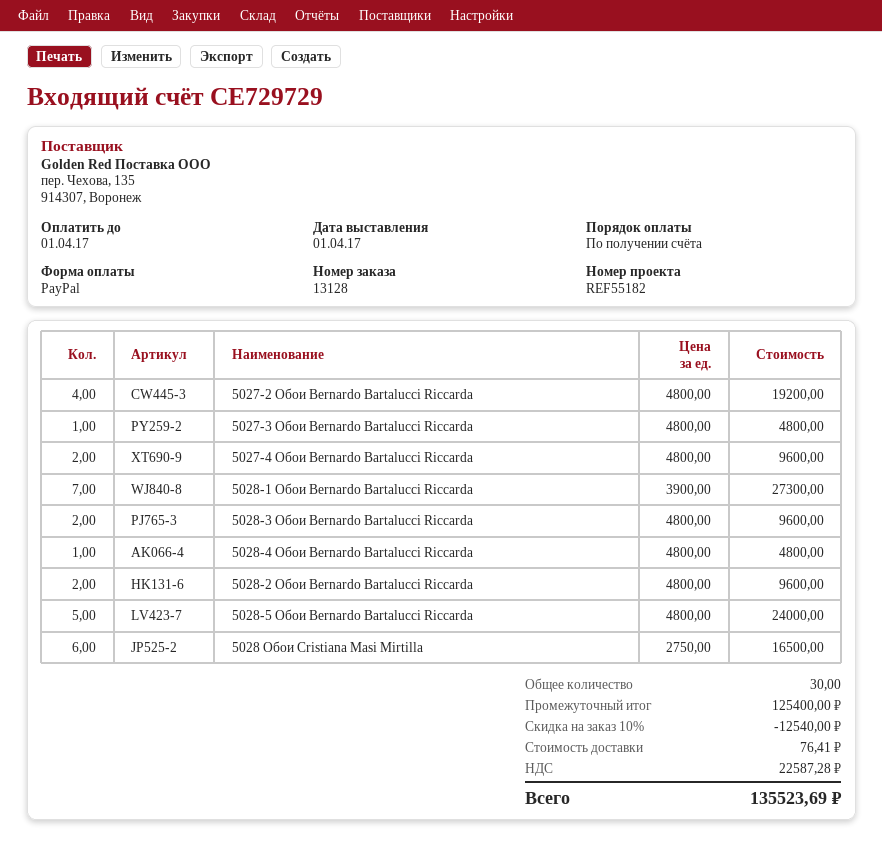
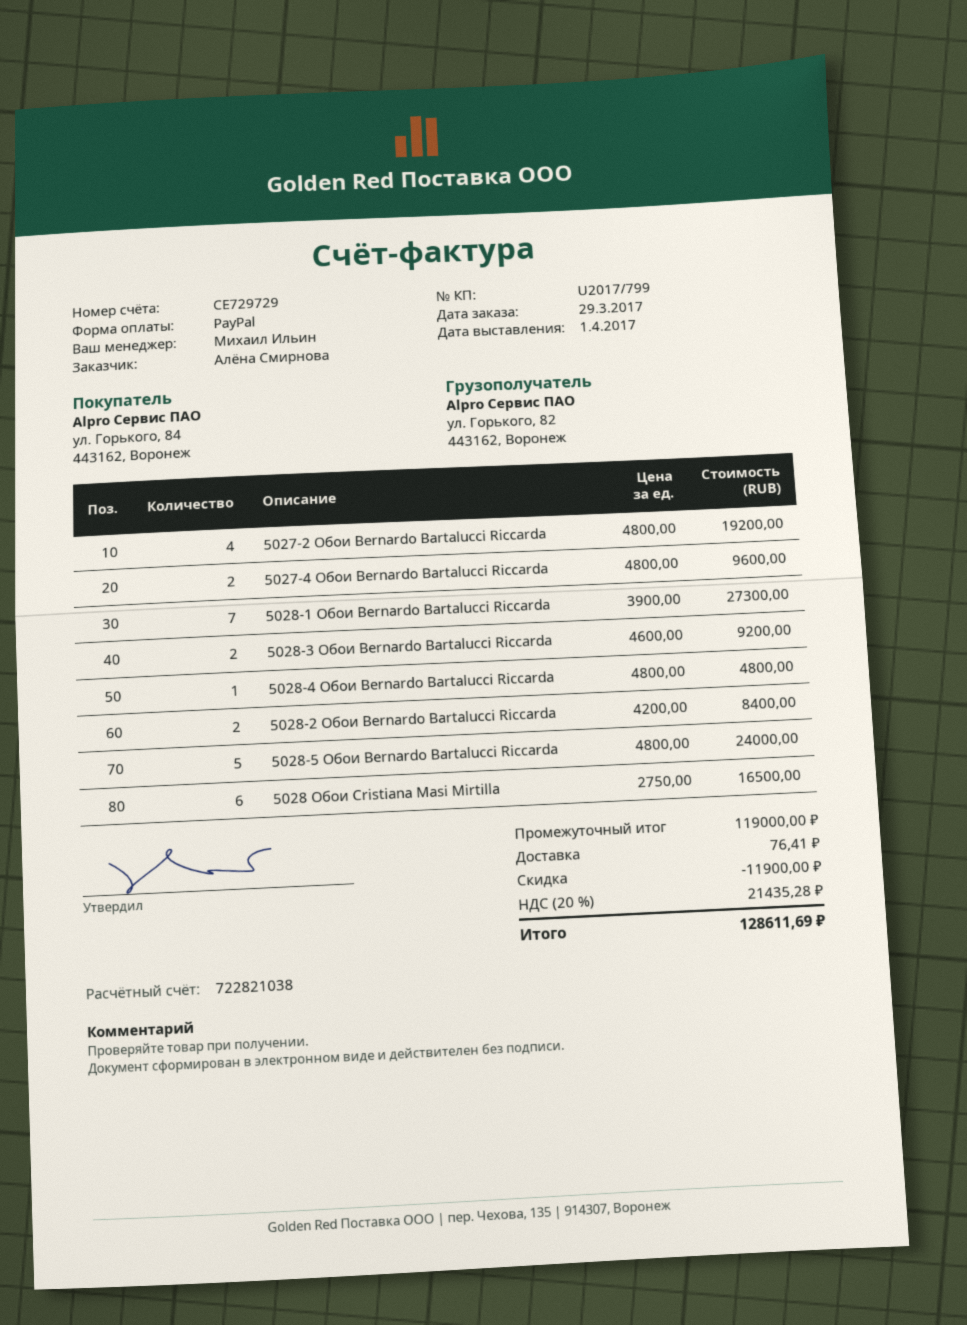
5027-3 Обои Bernardo Bartalucci Riccarda: 1 x 4800.00 = 4800.00 -> none
5028-3 Обои Bernardo Bartalucci Riccarda: 2 x 4800.00 = 9600.00 -> 2 x 4600.00 = 9200.00
5028-2 Обои Bernardo Bartalucci Riccarda: 2 x 4800.00 = 9600.00 -> 2 x 4200.00 = 8400.00
subtotal: 125400.00 -> 119000.00
discount: 12540.00 -> 11900.00
tax: 22587.28 -> 21435.28
total: 135523.69 -> 128611.69

